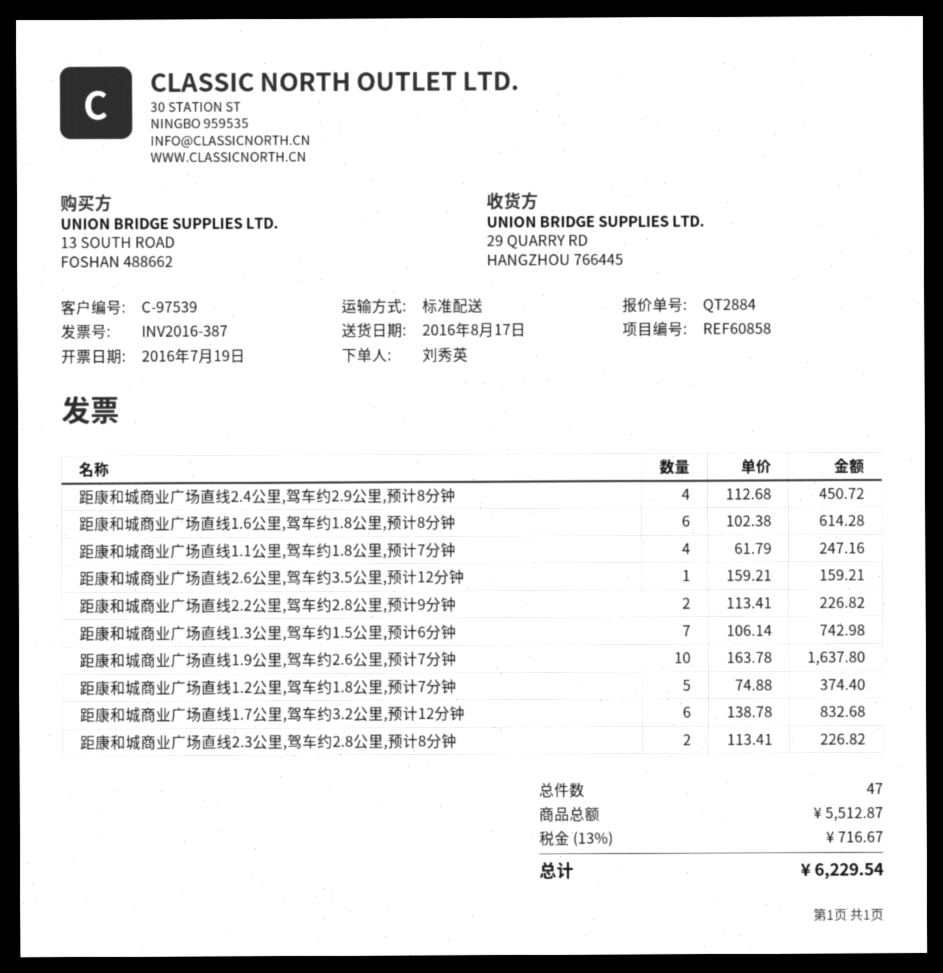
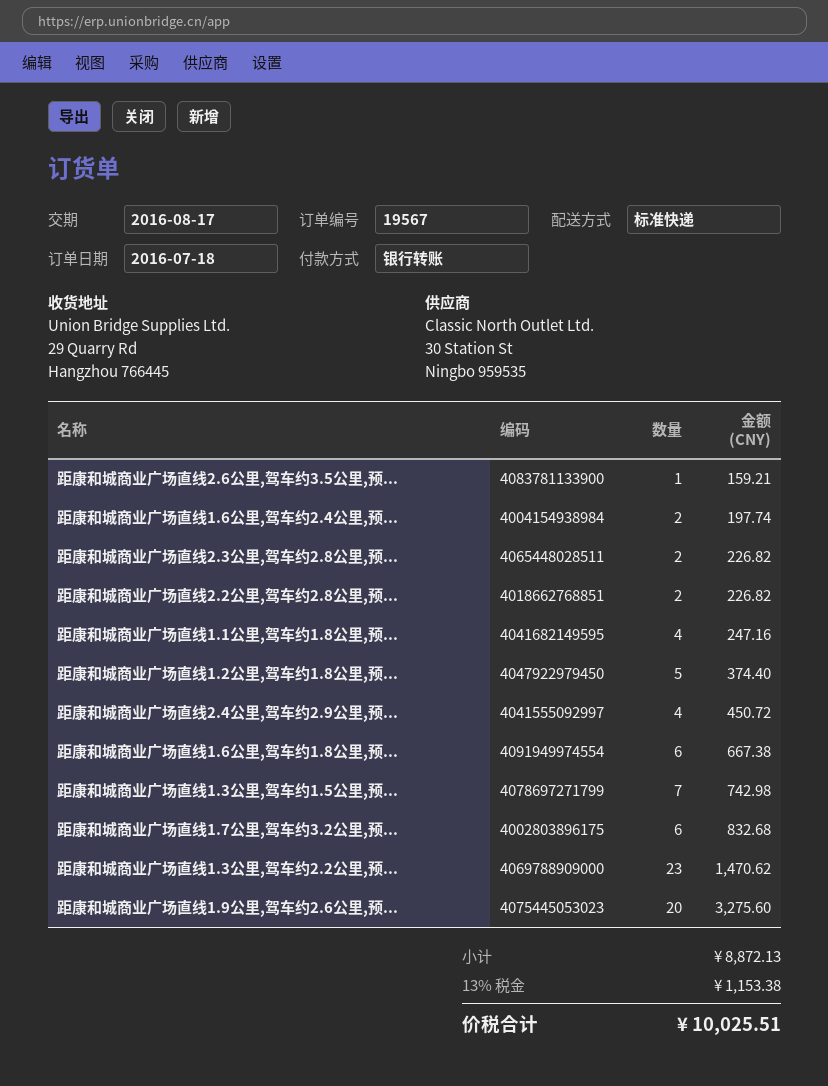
距康和城商业广场直线1.6公里,驾车约1.8公里,预计8分钟: 6 for 614.28 -> 6 for 667.38
距康和城商业广场直线1.9公里,驾车约2.6公里,预计7分钟: 10 for 1637.80 -> 20 for 3275.60
距康和城商业广场直线1.6公里,驾车约2.4公里,预...: none -> 2 for 197.74
距康和城商业广场直线1.3公里,驾车约2.2公里,预...: none -> 23 for 1470.62
subtotal: 5512.87 -> 8872.13
tax: 13% = 716.67 -> 13% = 1153.38
total: 6229.54 -> 10025.51

